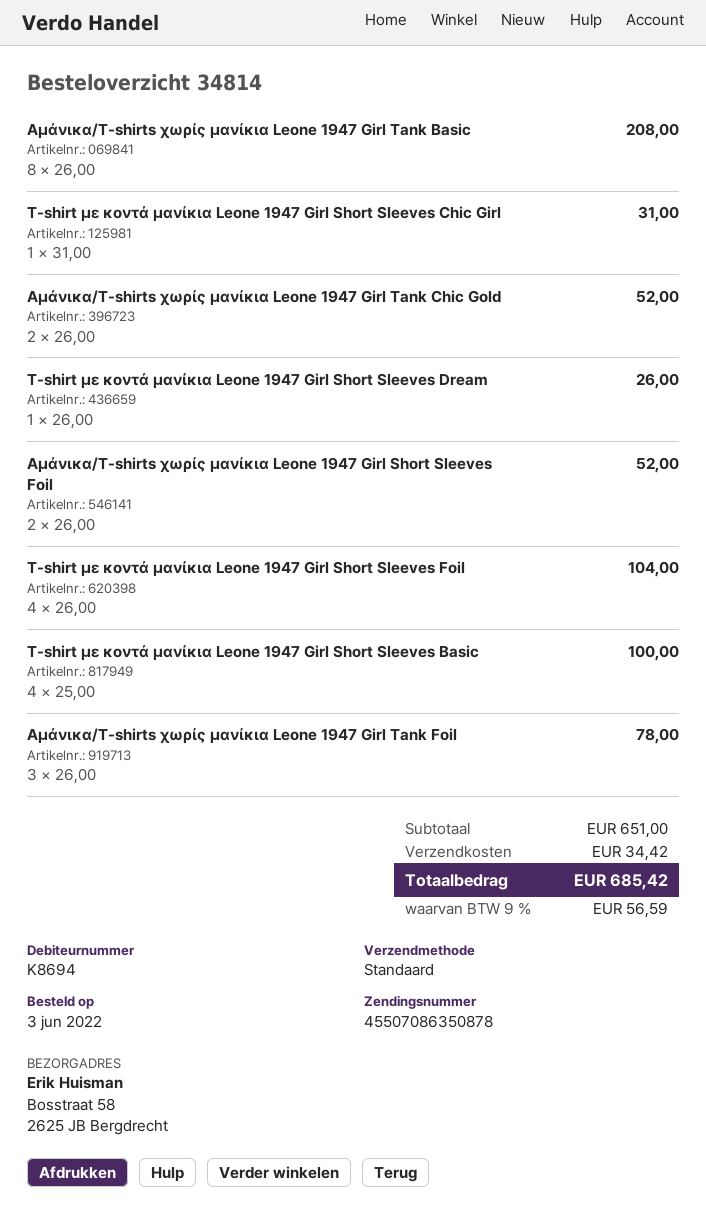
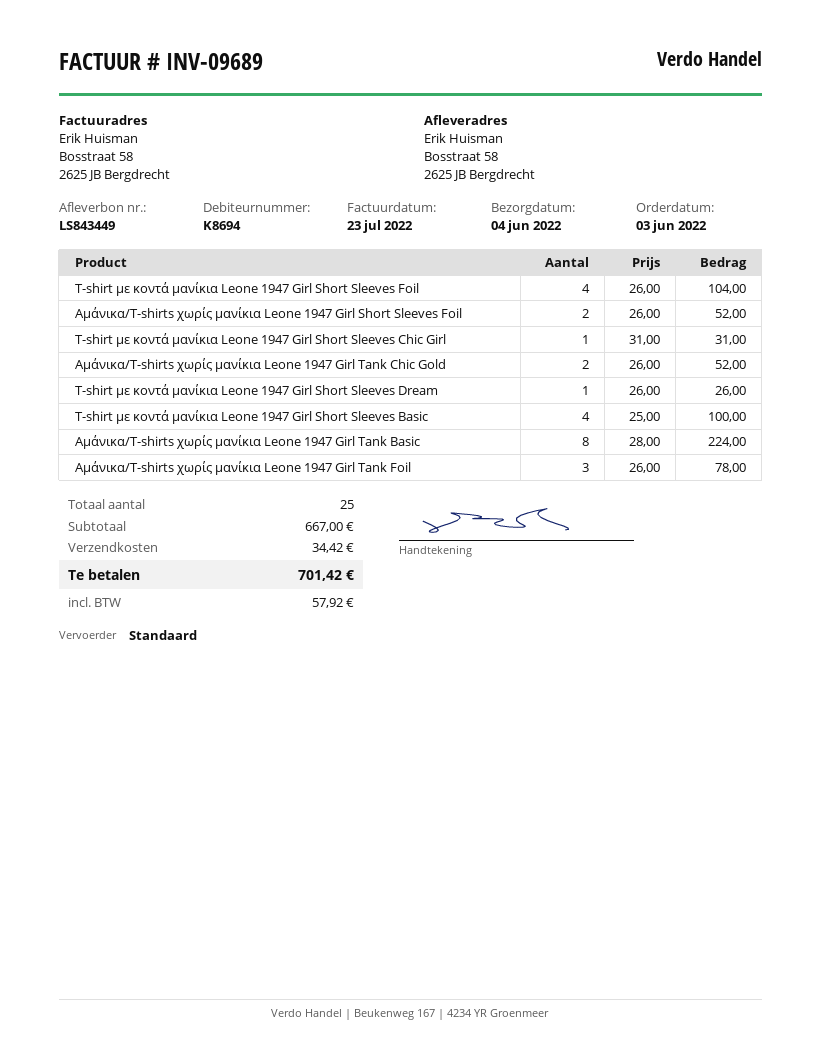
Αμάνικα/T-shirts χωρίς μανίκια Leone 1947 Girl Tank Basic: 8 x 26.00 = 208.00 -> 8 x 28.00 = 224.00
subtotal: 651.00 -> 667.00
tax: 56.59 -> 57.92
total: 685.42 -> 701.42

